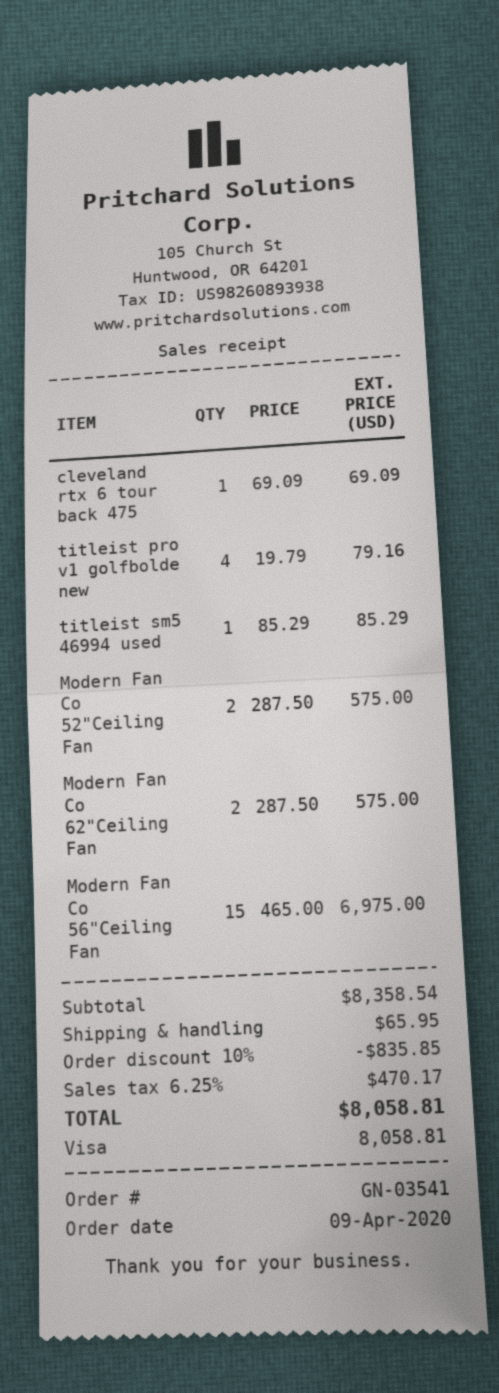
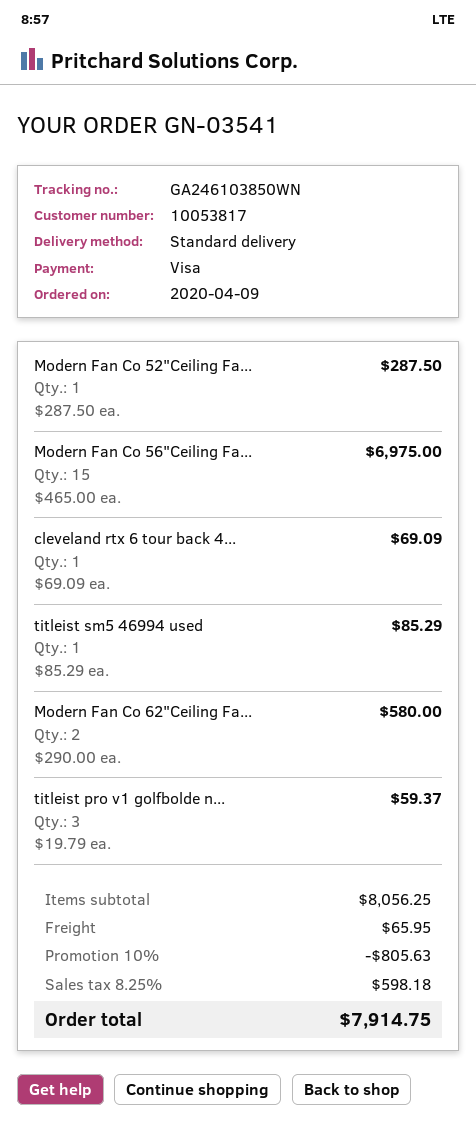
titleist pro v1 golfbolde new: 4 x 19.79 = 79.16 -> 3 x 19.79 = 59.37
Modern Fan Co 52"Ceiling Fan: 2 x 287.50 = 575.00 -> 1 x 287.50 = 287.50
Modern Fan Co 62"Ceiling Fan: 2 x 287.50 = 575.00 -> 2 x 290.00 = 580.00
subtotal: 8358.54 -> 8056.25
discount: 10% = 835.85 -> 10% = 805.63
tax: 6.25% = 470.17 -> 8.25% = 598.18
total: 8058.81 -> 7914.75

